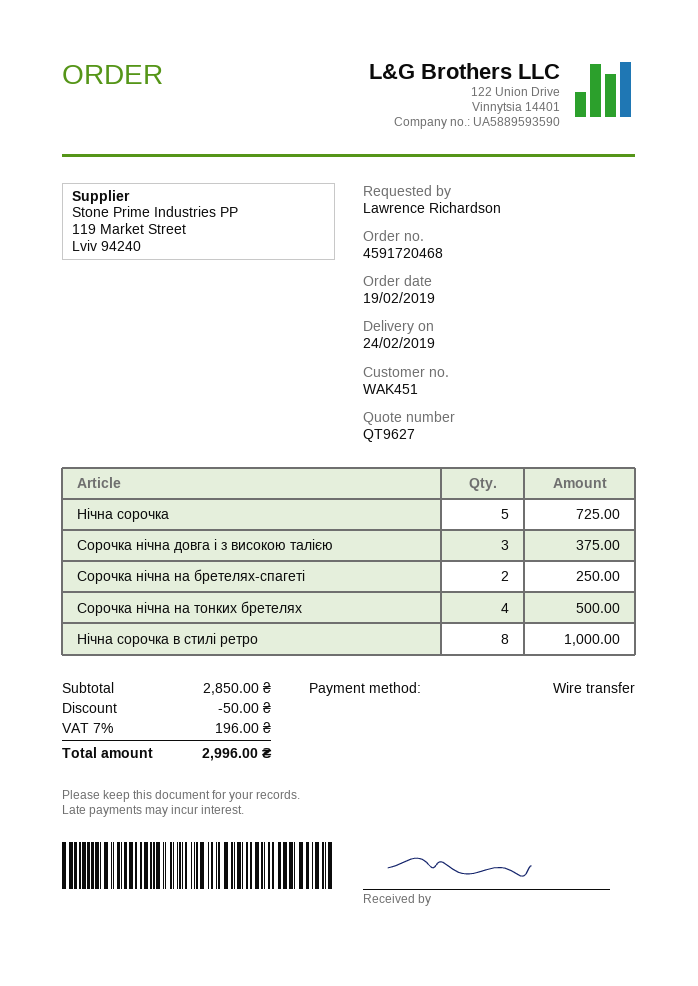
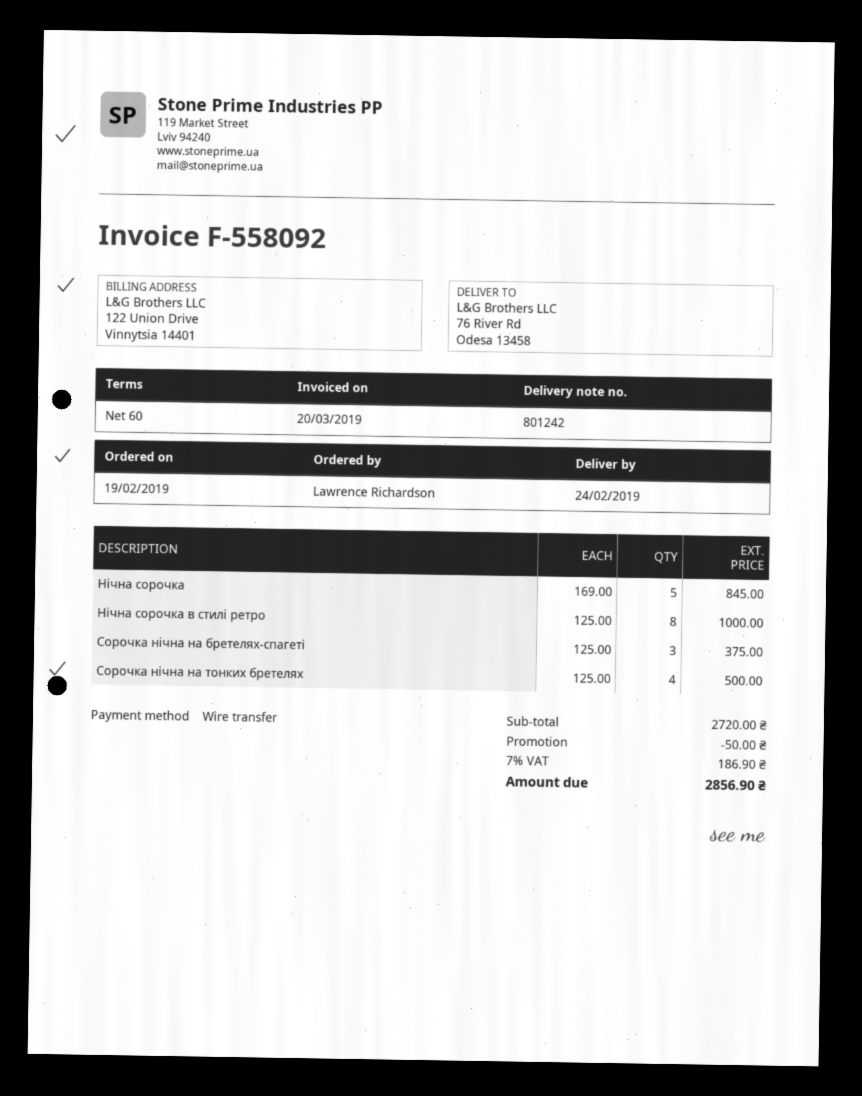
Нічна сорочка: 5 for 725.00 -> 5 for 845.00
Сорочка нічна довга і з високою талією: 3 for 375.00 -> none
Сорочка нічна на бретелях-спагеті: 2 for 250.00 -> 3 for 375.00
subtotal: 2850.00 -> 2720.00
tax: 7% = 196.00 -> 7% = 186.90
total: 2996.00 -> 2856.90

